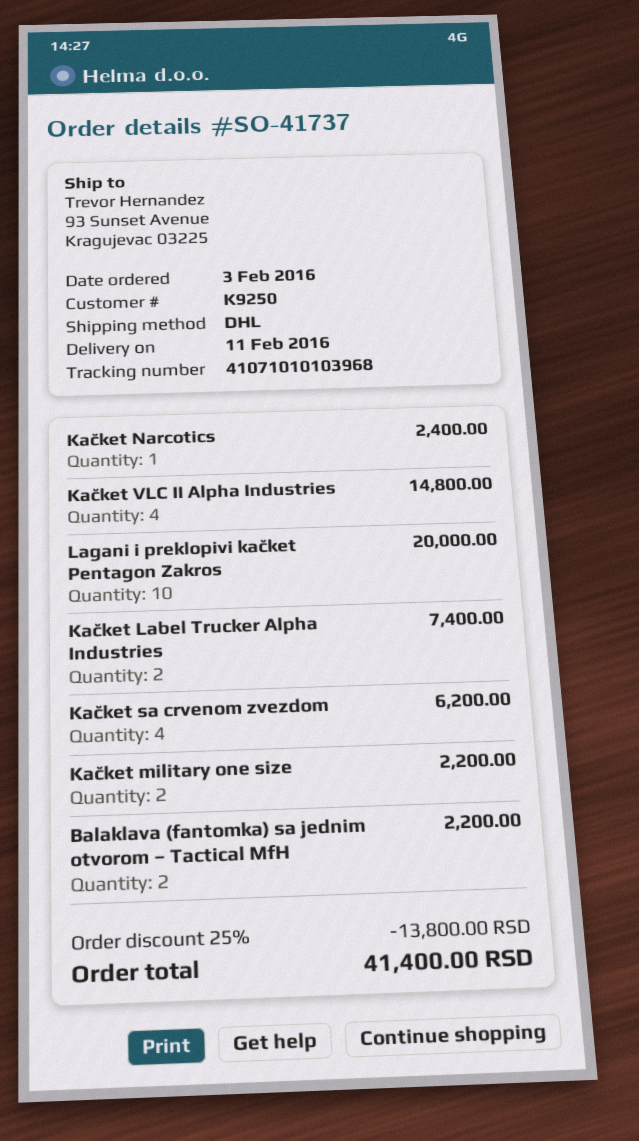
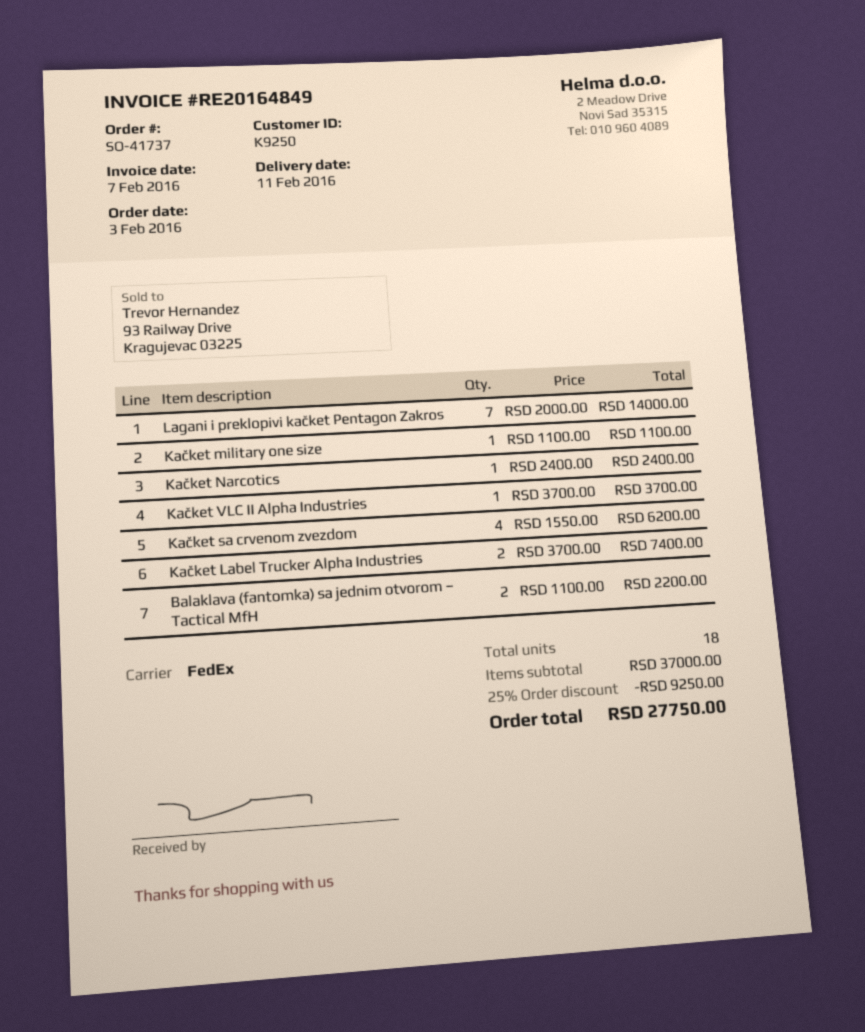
shipping method: DHL -> FedEx
Kačket VLC II Alpha Industries: 4 for 14800.00 -> 1 for 3700.00
Lagani i preklopivi kačket Pentagon Zakros: 10 for 20000.00 -> 7 for 14000.00
Kačket military one size: 2 for 2200.00 -> 1 for 1100.00
discount: 25% = 13800.00 -> 25% = 9250.00
total: 41400.00 -> 27750.00

